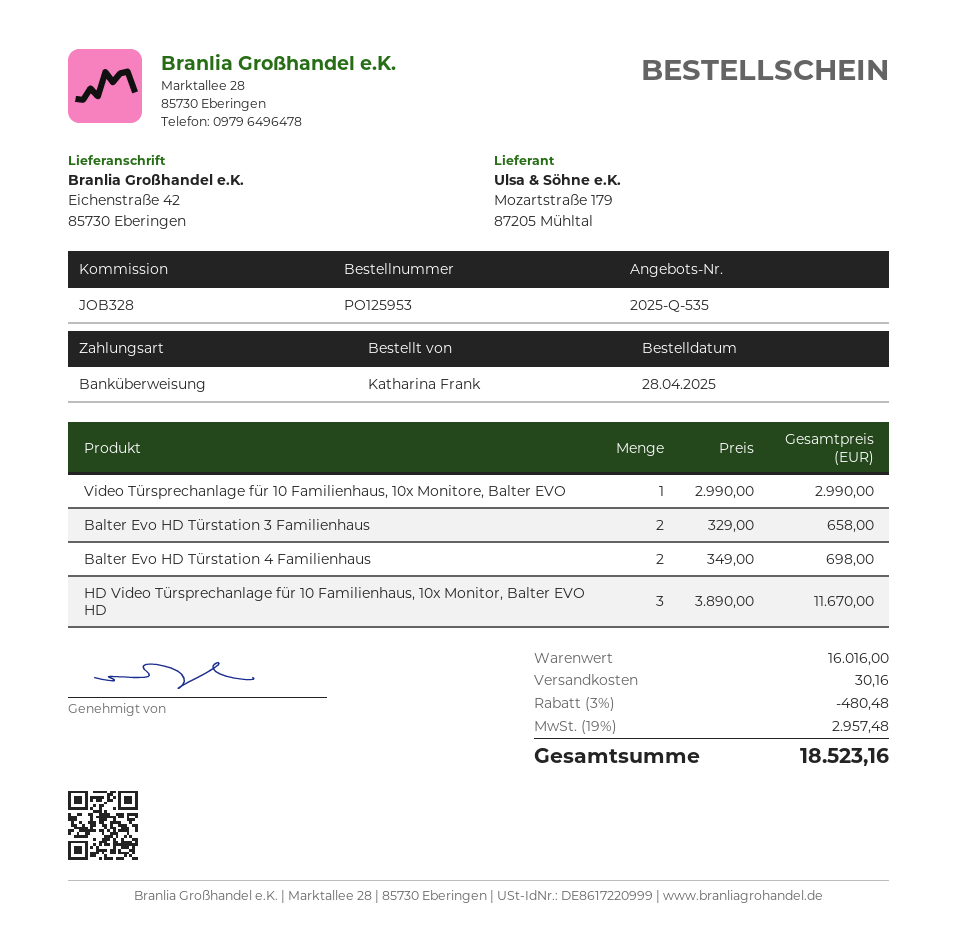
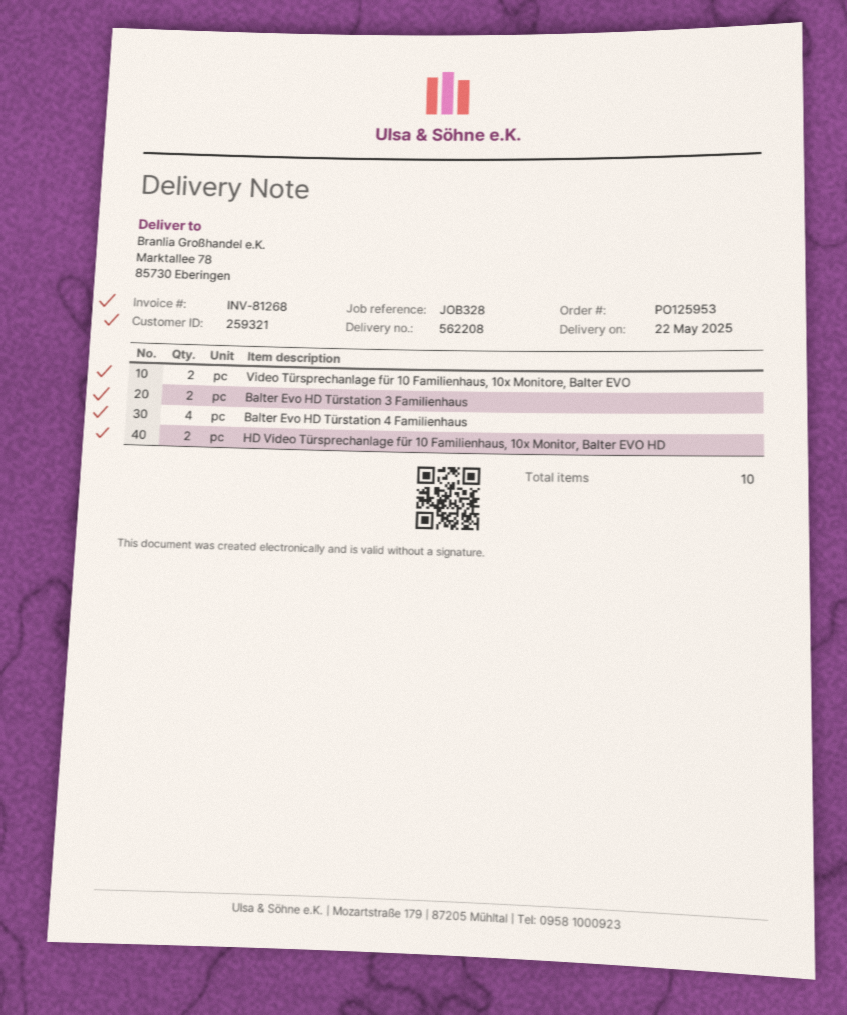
ship to: Eichenstraße 42, 85730 Eberingen -> Marktallee 78, 85730 Eberingen
Video Türsprechanlage für 10 Familienhaus, 10x Monitore, Balter EVO: 1 -> 2
Balter Evo HD Türstation 4 Familienhaus: 2 -> 4
HD Video Türsprechanlage für 10 Familienhaus, 10x Monitor, Balter EVO HD: 3 -> 2

